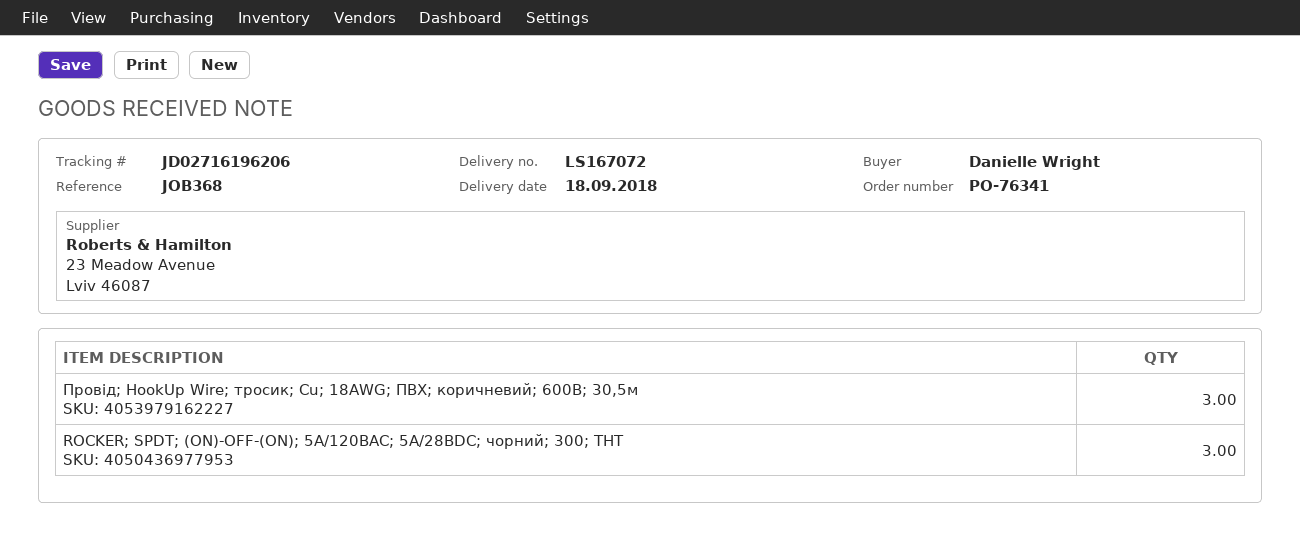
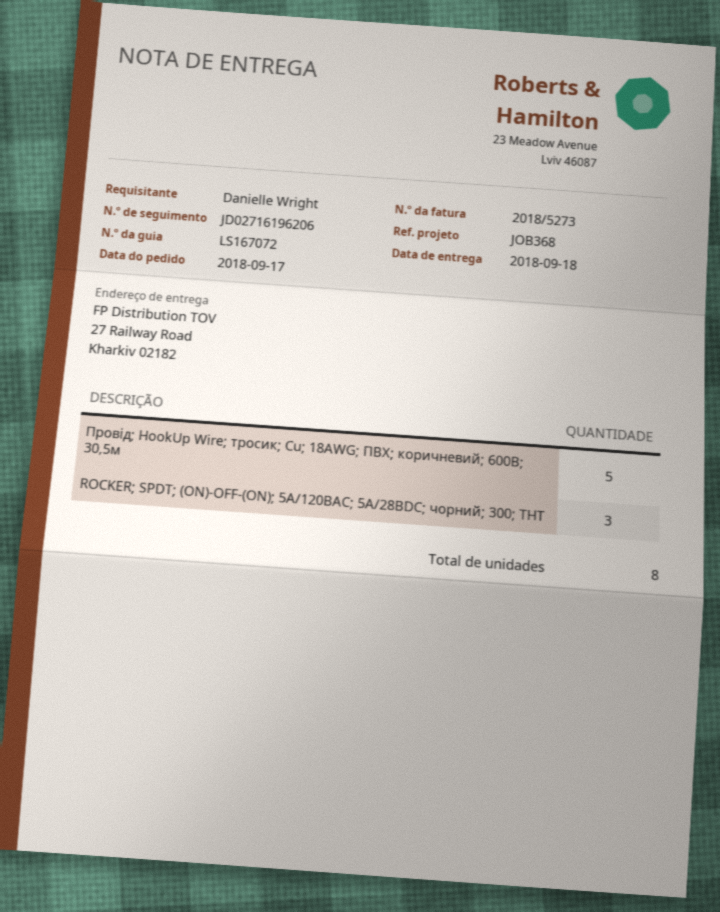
Провід; HookUp Wire; тросик; Cu; 18AWG; ПВХ; коричневий; 600В; 30,5м: 3 -> 5

